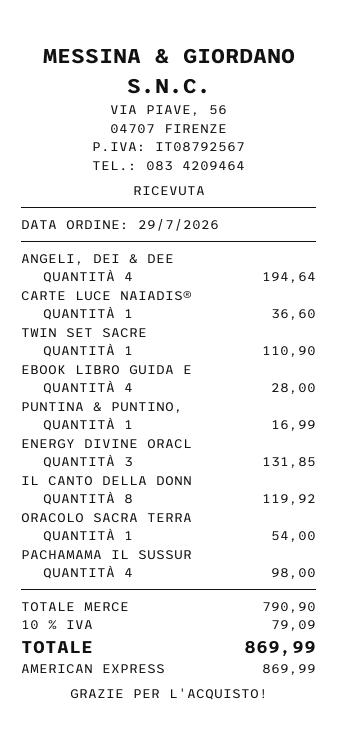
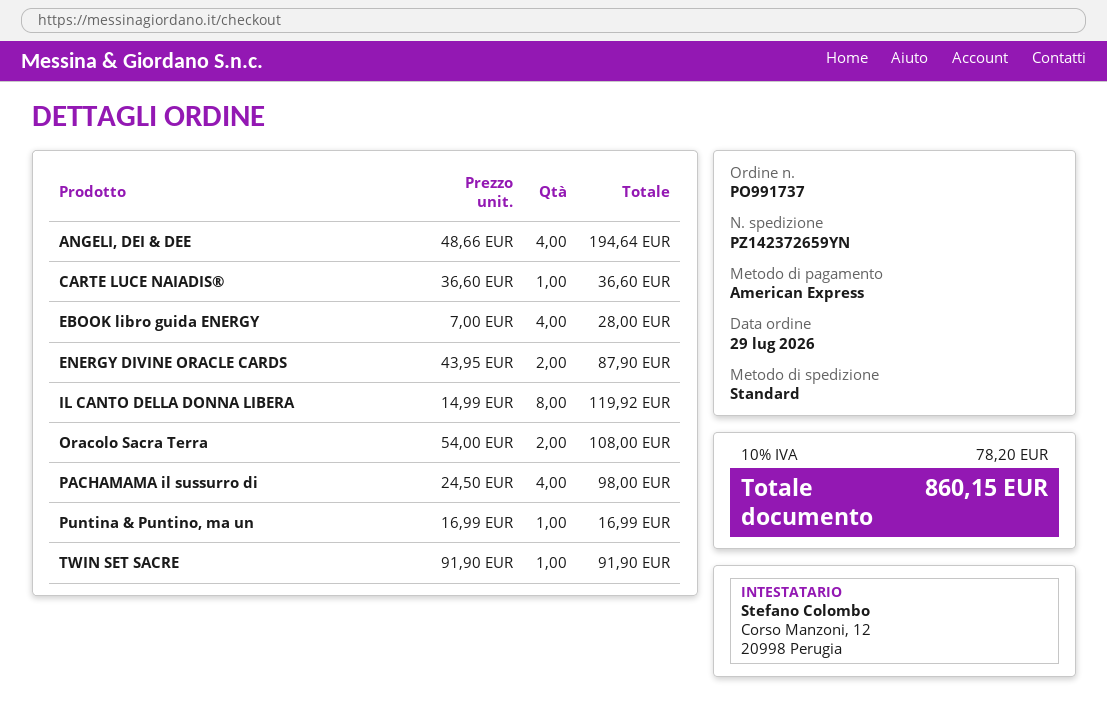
TWIN SET SACRE: 1 for 110.90 -> 1 for 91.90
ENERGY DIVINE ORACL: 3 for 131.85 -> 2 for 87.90
ORACOLO SACRA TERRA: 1 for 54.00 -> 2 for 108.00
tax: 10% = 79.09 -> 10% = 78.20
total: 869.99 -> 860.15

